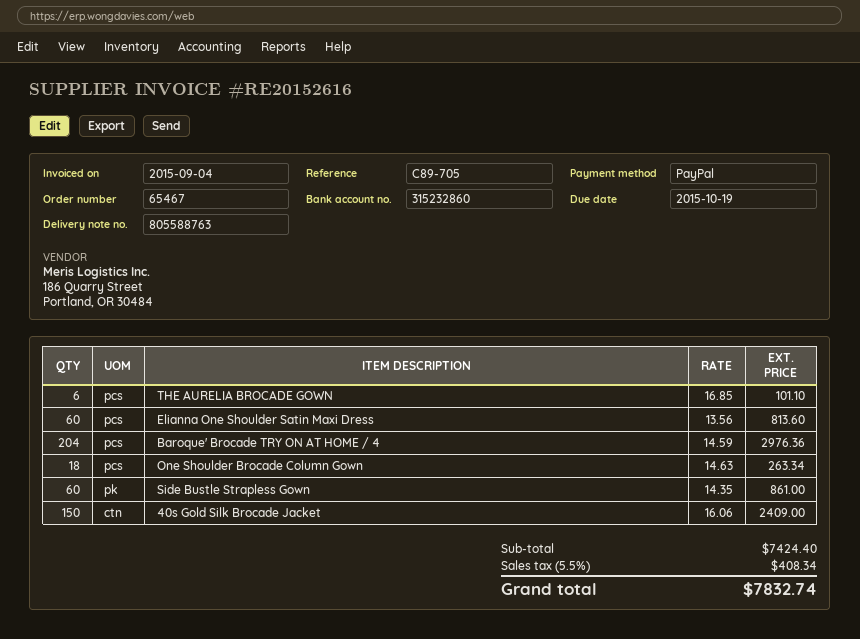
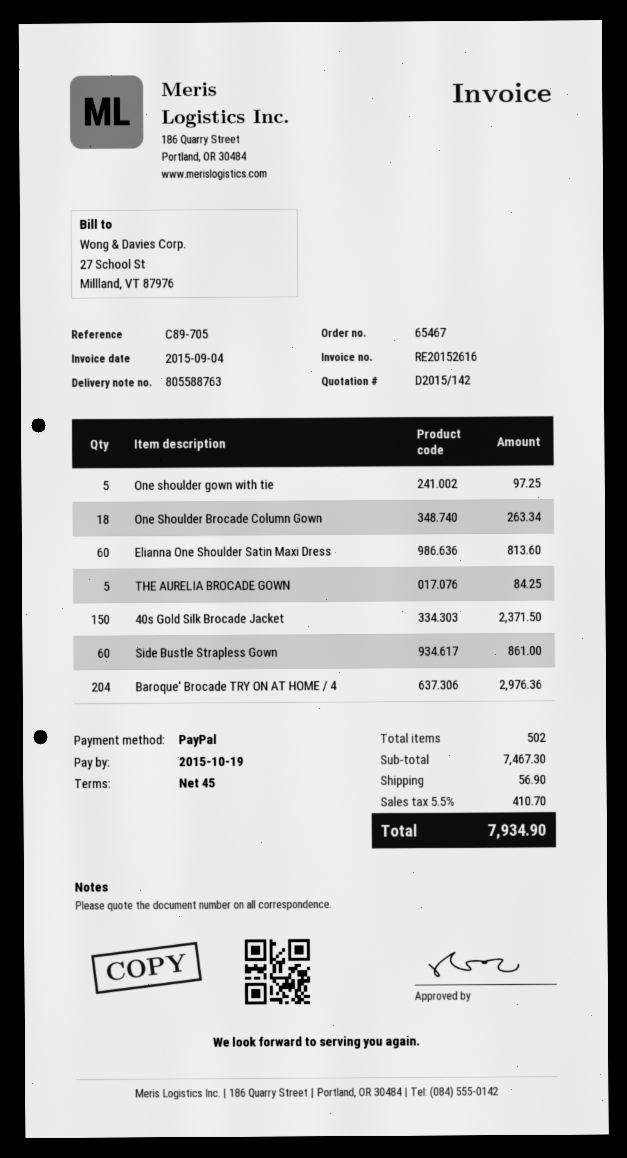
THE AURELIA BROCADE GOWN: 6 for 101.10 -> 5 for 84.25
40s Gold Silk Brocade Jacket: 150 for 2409.00 -> 150 for 2371.50
One shoulder gown with tie: none -> 5 for 97.25
subtotal: 7424.40 -> 7467.30
shipping: none -> 56.90
tax: 5.5% = 408.34 -> 5.5% = 410.70
total: 7832.74 -> 7934.90

